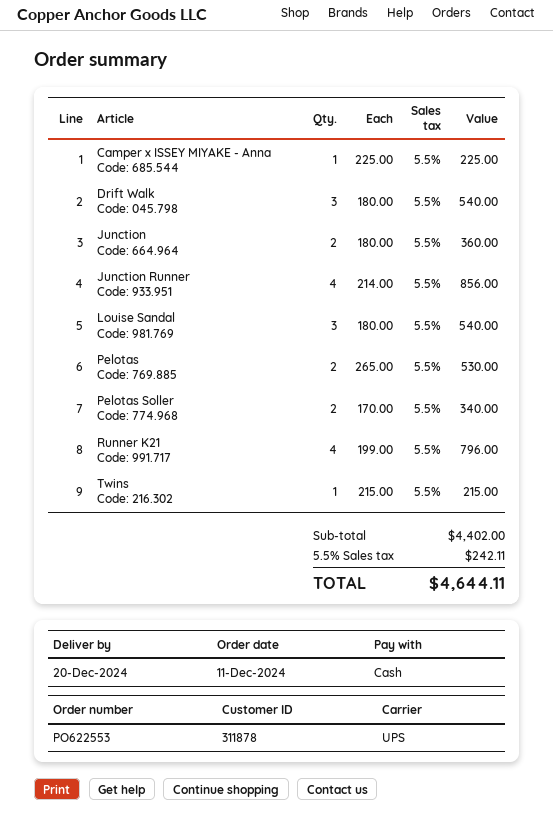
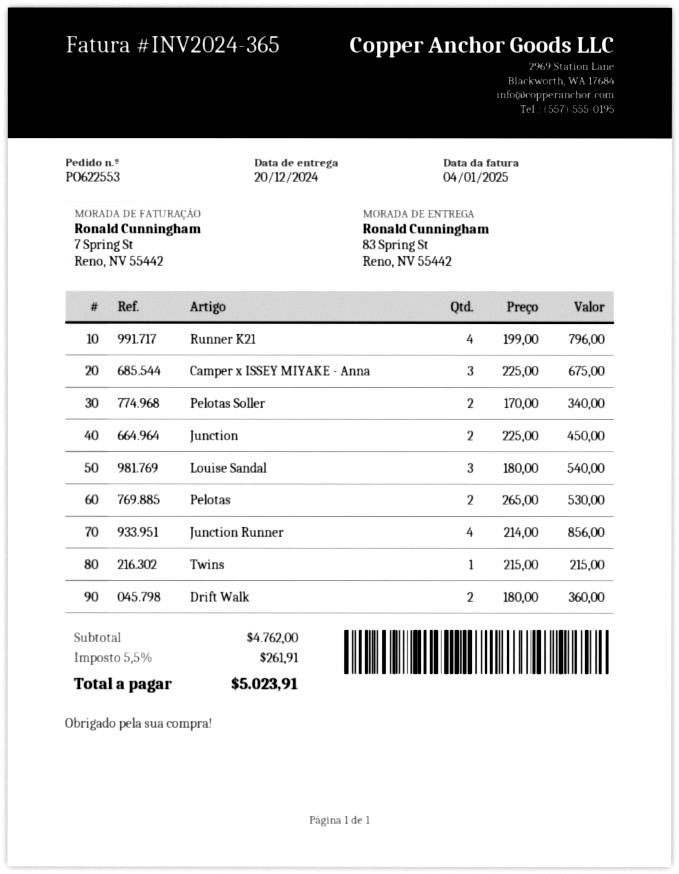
Camper x ISSEY MIYAKE - Anna: 1 x 225.00 = 225.00 -> 3 x 225.00 = 675.00
Drift Walk: 3 x 180.00 = 540.00 -> 2 x 180.00 = 360.00
Junction: 2 x 180.00 = 360.00 -> 2 x 225.00 = 450.00
subtotal: 4402.00 -> 4762.00
tax: 5.5% = 242.11 -> 5.5% = 261.91
total: 4644.11 -> 5023.91

